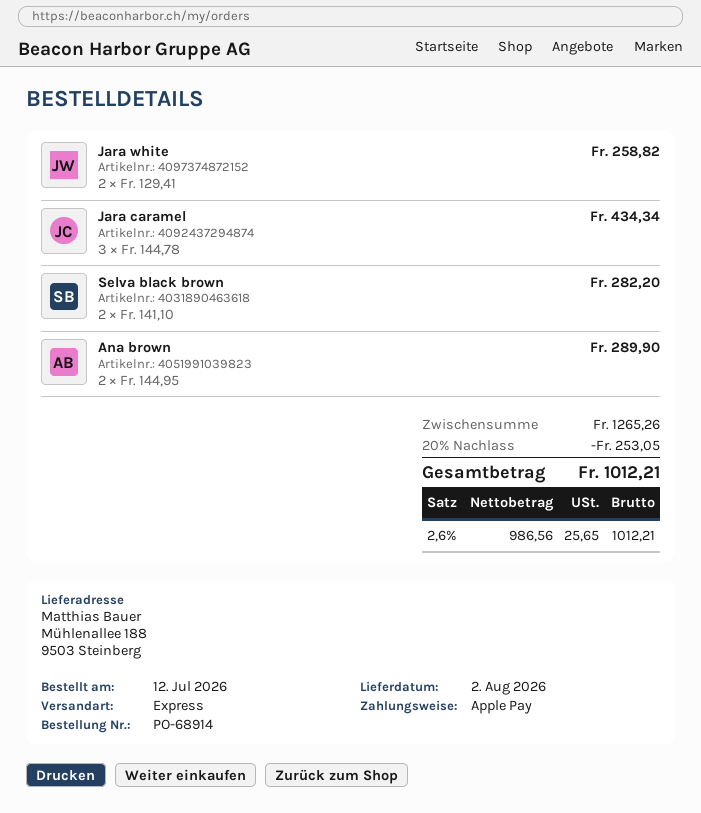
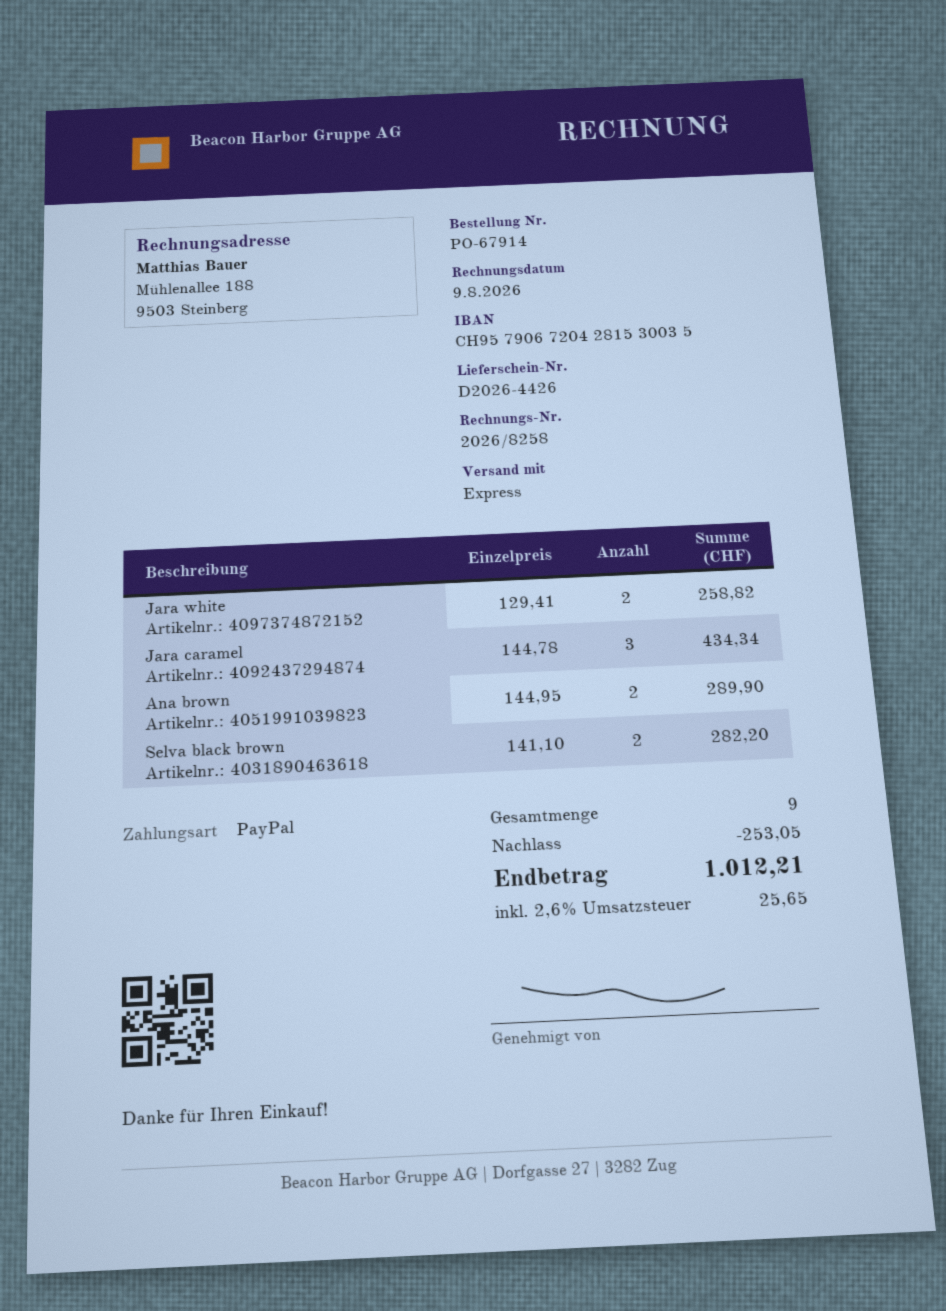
order number: PO-68914 -> PO-67914
payment method: Apple Pay -> PayPal

